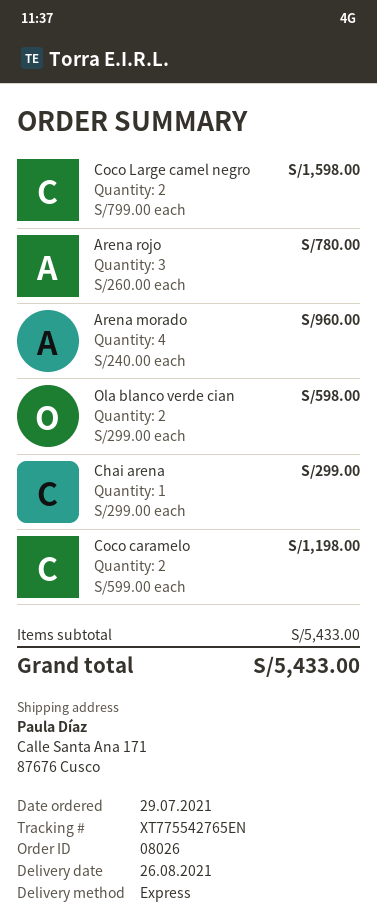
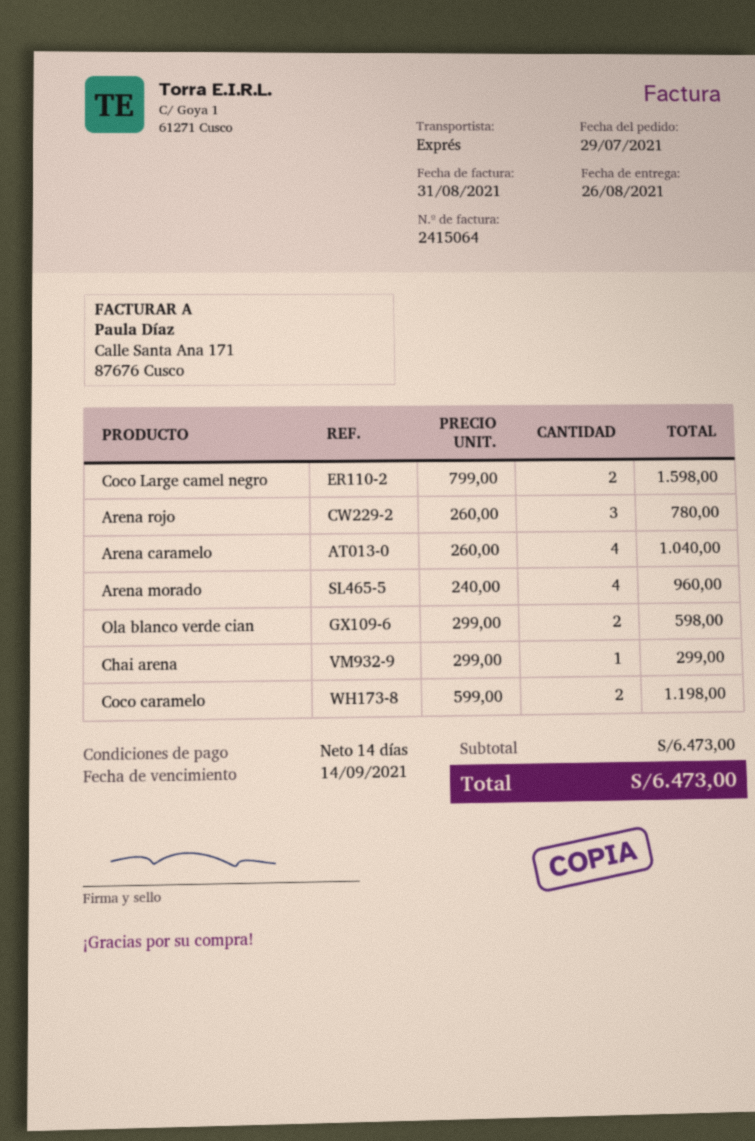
Arena caramelo: none -> 4 x 260.00 = 1040.00
subtotal: 5433.00 -> 6473.00
total: 5433.00 -> 6473.00

